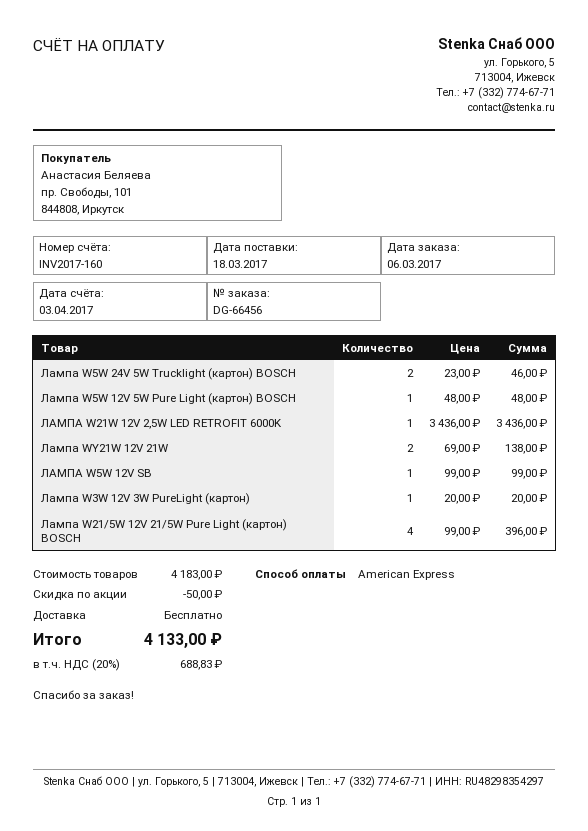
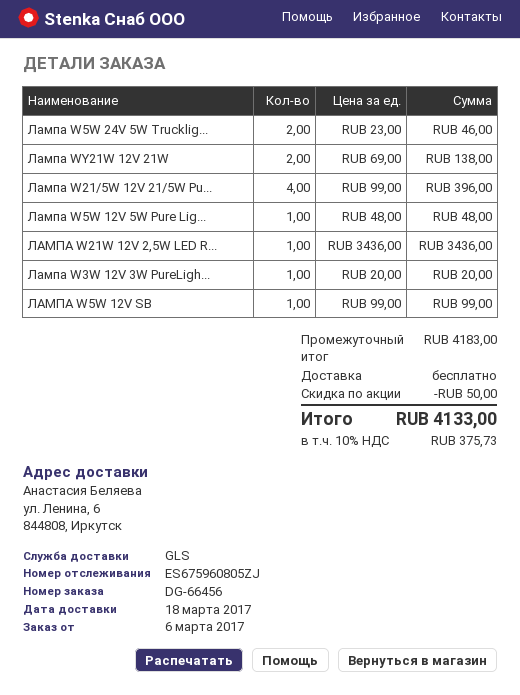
tax: 20% = 688.83 -> 10% = 375.73

